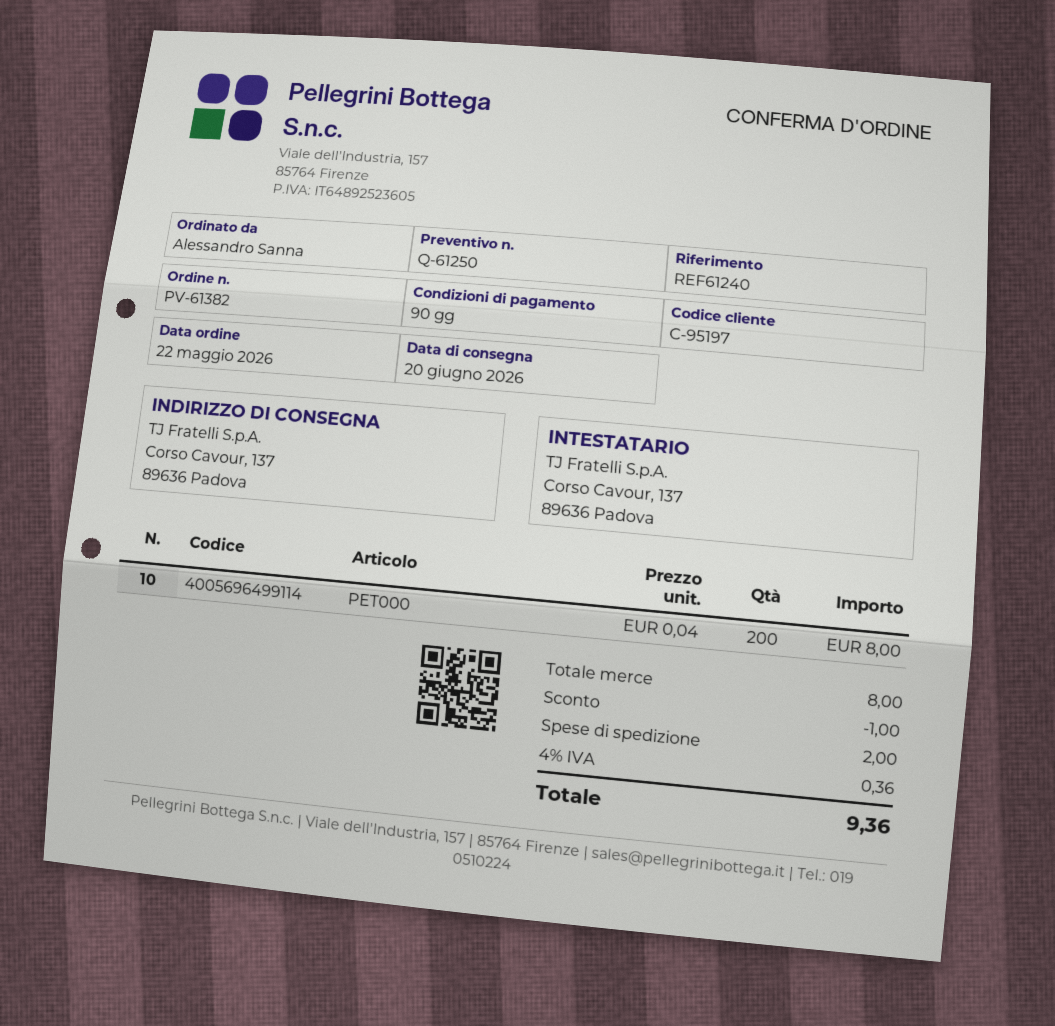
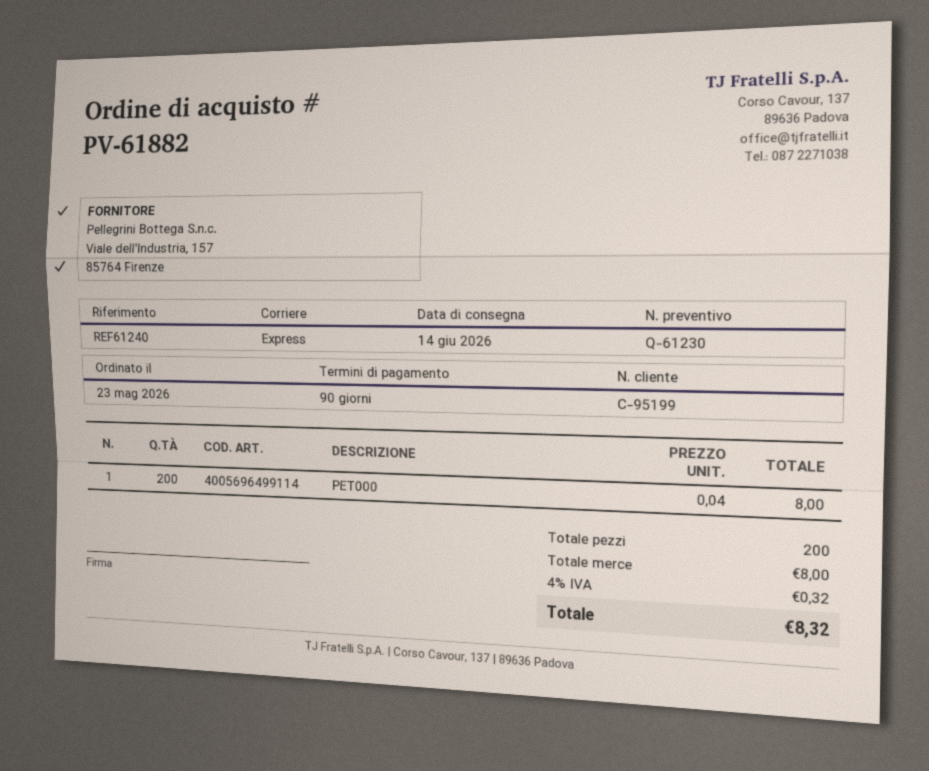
quote number: Q-61250 -> Q-61230
order number: PV-61382 -> PV-61882
order date: 2026-05-22 -> 2026-05-23
delivery date: 2026-06-20 -> 2026-06-14
customer number: C-95197 -> C-95199
discount: 1.00 -> none
shipping: 2.00 -> none
tax: 4% = 0.36 -> 4% = 0.32
total: 9.36 -> 8.32

